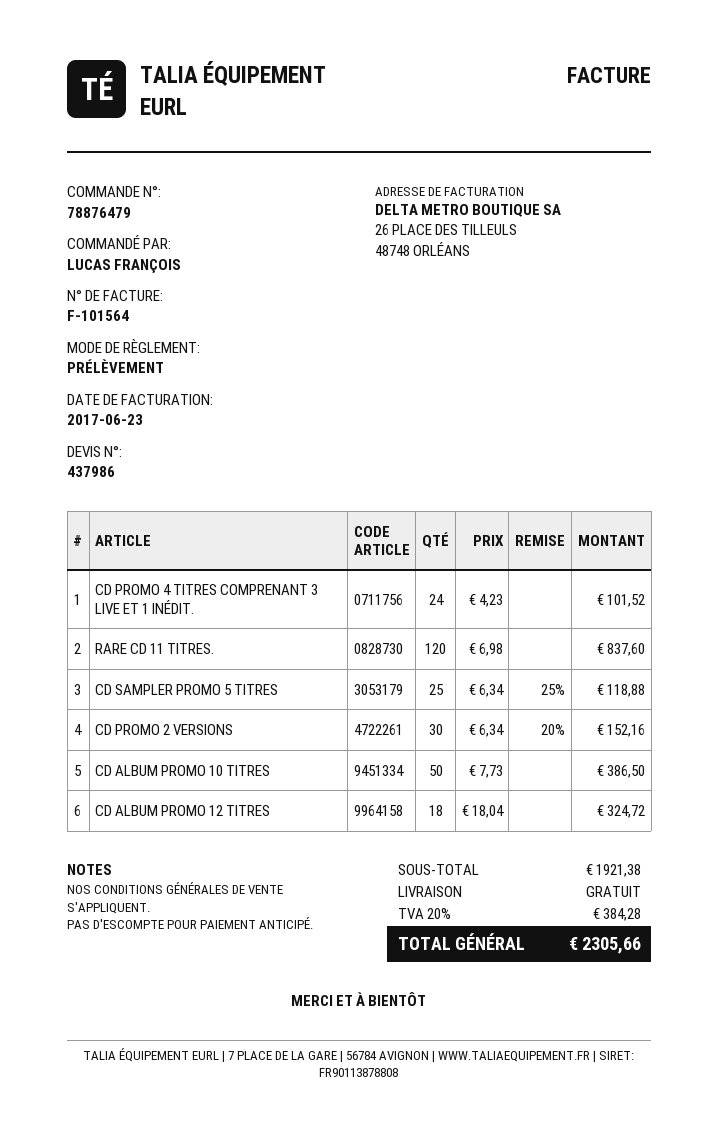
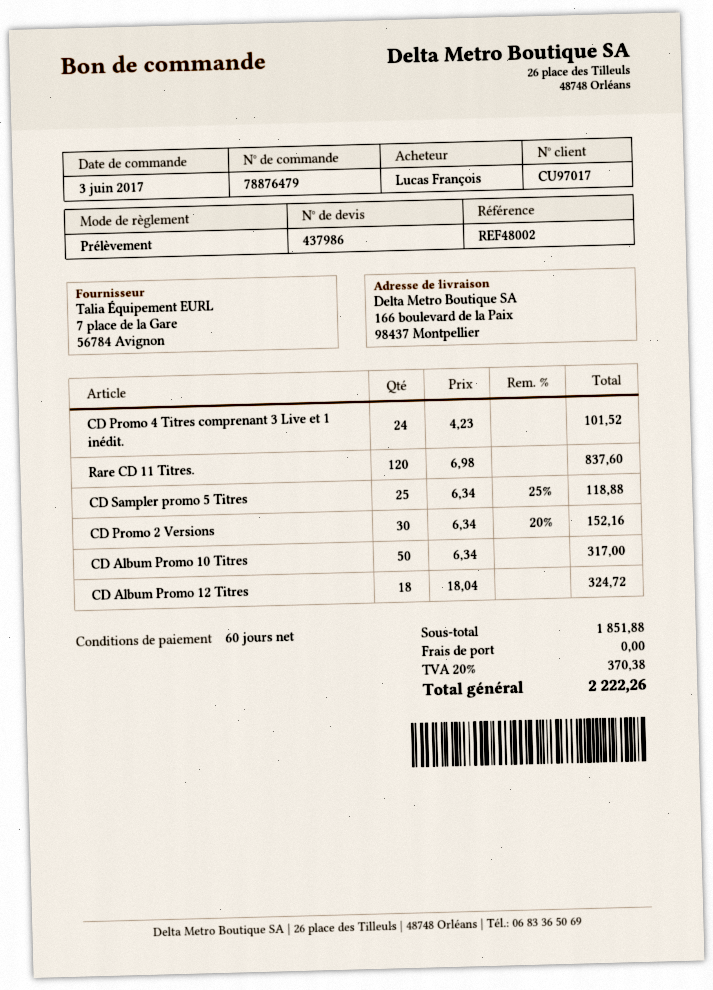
CD ALBUM PROMO 10 TITRES: 50 x 7.73 = 386.50 -> 50 x 6.34 = 317.00
subtotal: 1921.38 -> 1851.88
tax: 20% = 384.28 -> 20% = 370.38
total: 2305.66 -> 2222.26

